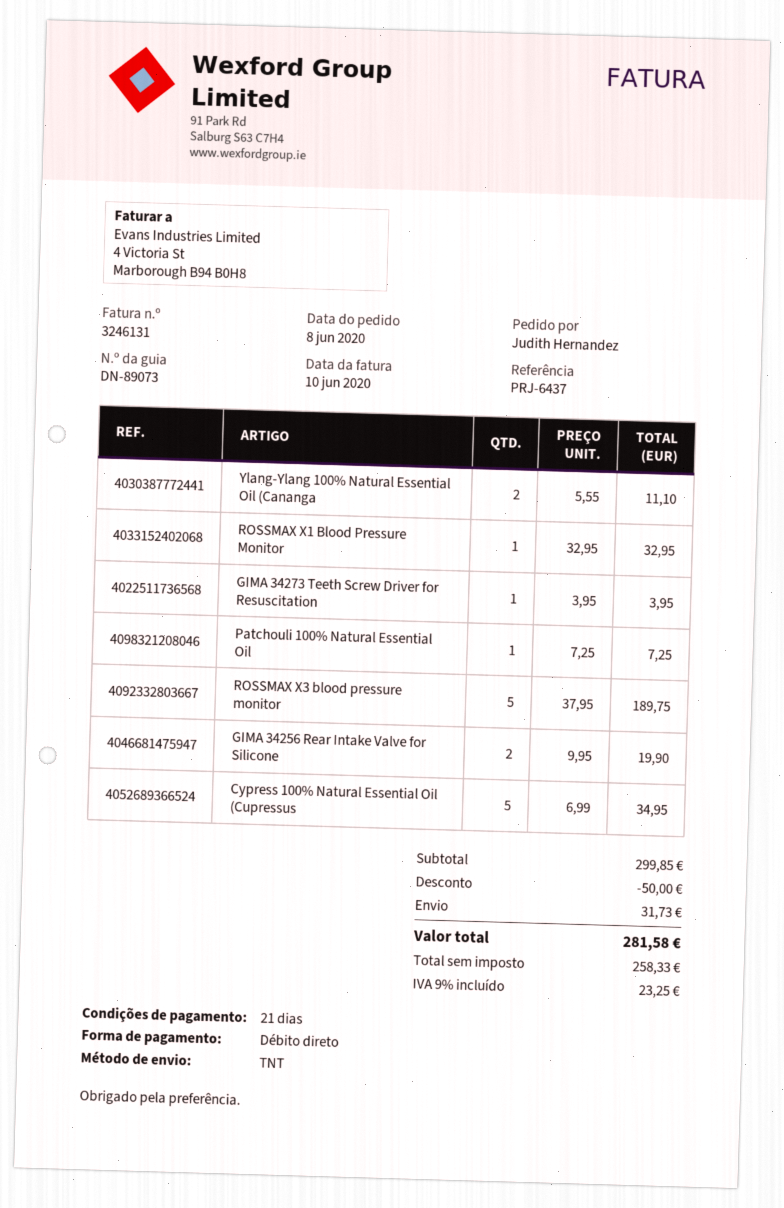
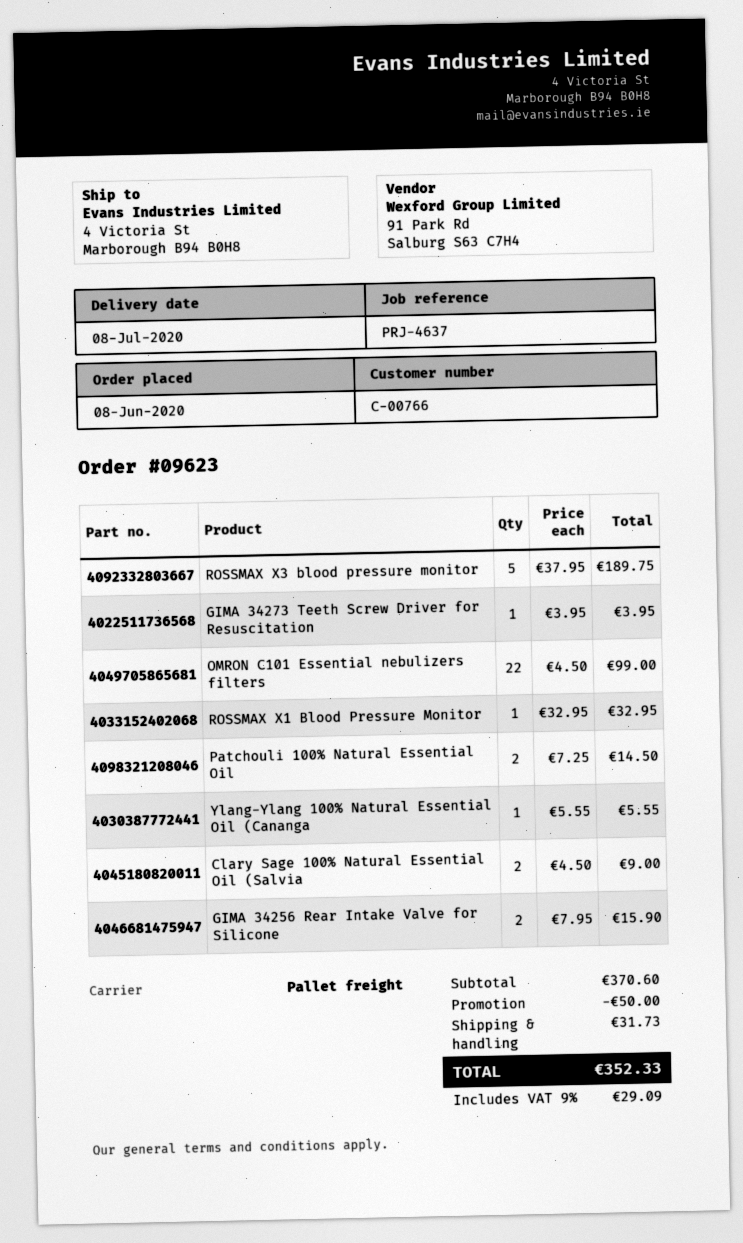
reference: PRJ-6437 -> PRJ-4637
shipping method: TNT -> pallet freight
Ylang-Ylang 100% Natural Essential Oil (Cananga: 2 x 5.55 = 11.10 -> 1 x 5.55 = 5.55
Patchouli 100% Natural Essential Oil: 1 x 7.25 = 7.25 -> 2 x 7.25 = 14.50
GIMA 34256 Rear Intake Valve for Silicone: 2 x 9.95 = 19.90 -> 2 x 7.95 = 15.90
Cypress 100% Natural Essential Oil (Cupressus: 5 x 6.99 = 34.95 -> none
OMRON C101 Essential nebulizers filters: none -> 22 x 4.50 = 99.00
Clary Sage 100% Natural Essential Oil (Salvia: none -> 2 x 4.50 = 9.00
subtotal: 299.85 -> 370.60
tax: 9% = 23.25 -> 9% = 29.09
total: 281.58 -> 352.33

